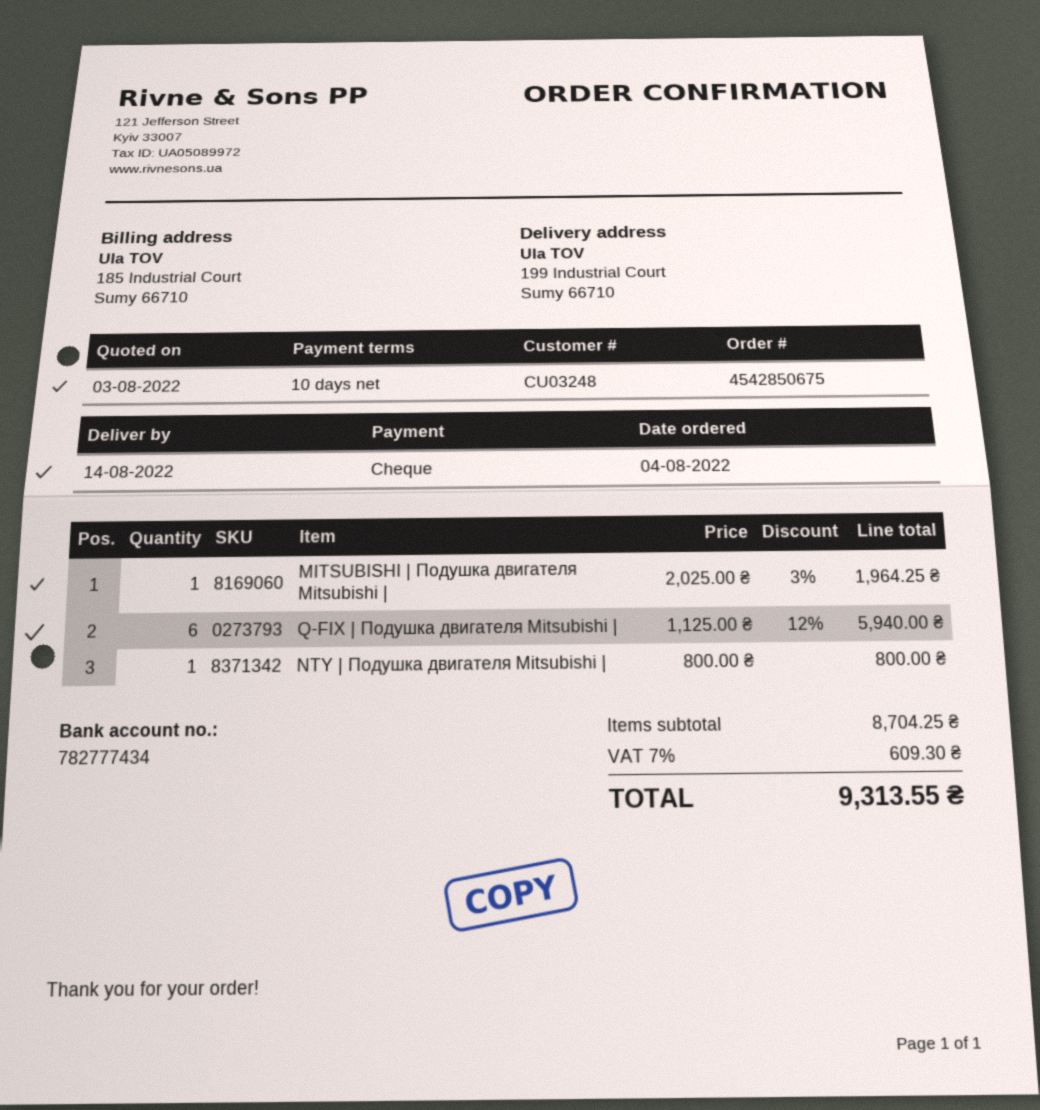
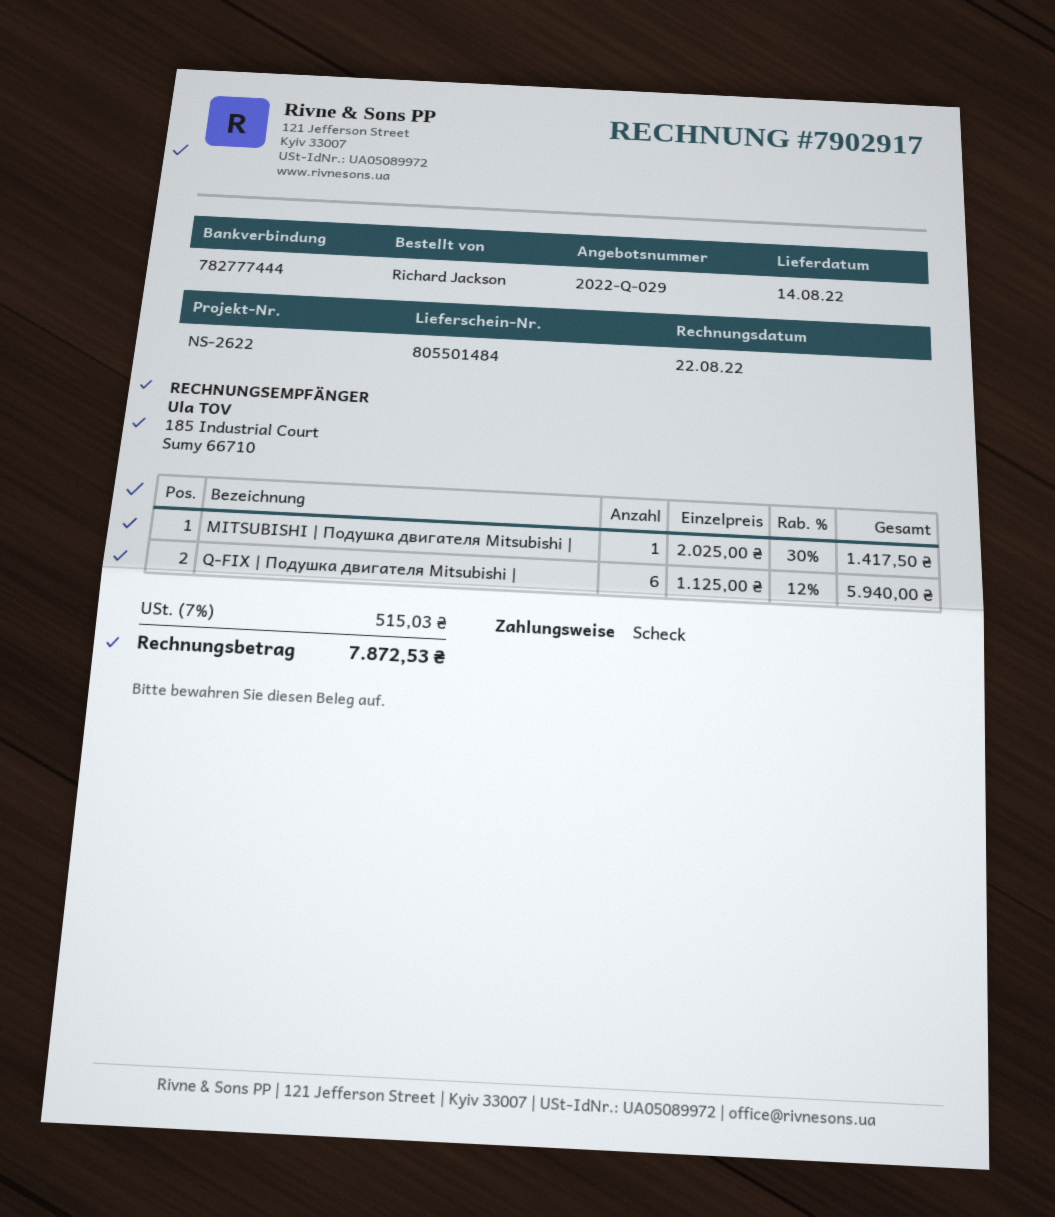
bank account: 782777434 -> 782777444
MITSUBISHI | Подушка двигателя Mitsubishi |: 1 x 2025.00 - 3% = 1964.25 -> 1 x 2025.00 - 30% = 1417.50
NTY | Подушка двигателя Mitsubishi |: 1 x 800.00 = 800.00 -> none
tax: 7% = 609.30 -> 7% = 515.03
total: 9313.55 -> 7872.53

